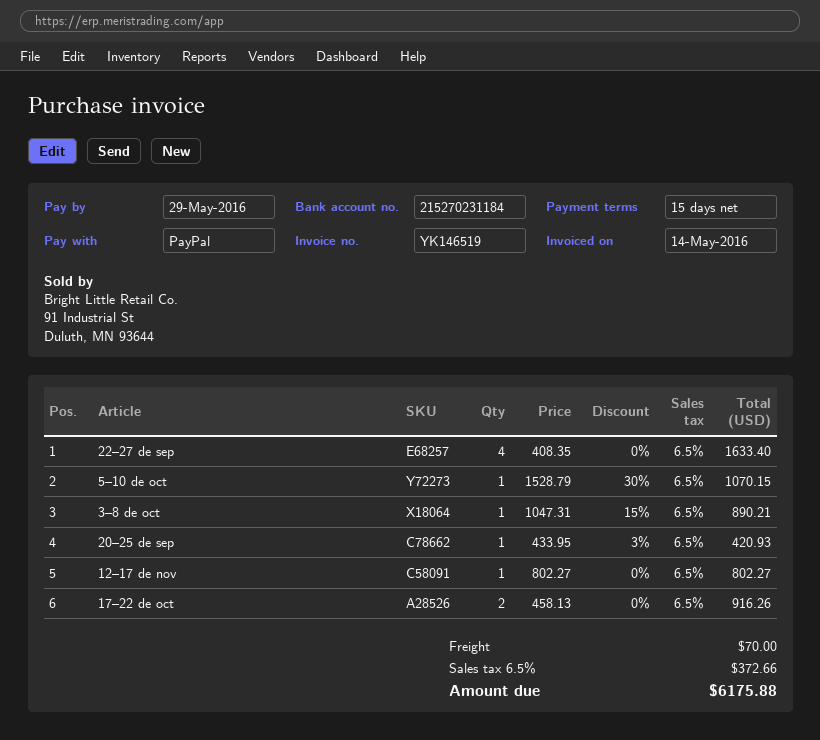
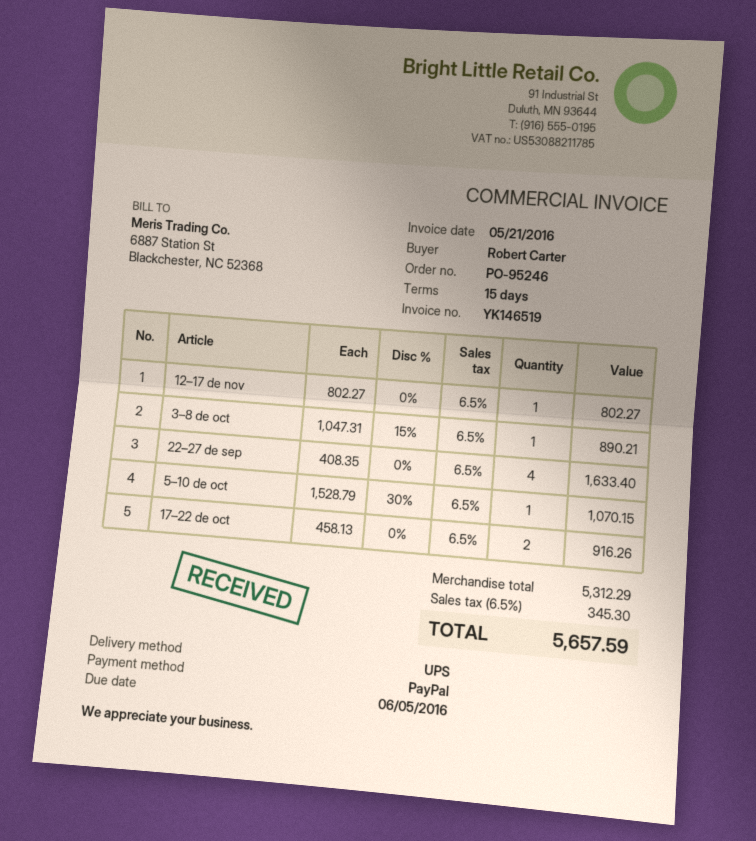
invoice date: 2016-05-14 -> 2016-05-21
due date: 2016-05-29 -> 2016-06-05
20–25 de sep: 1 x 433.95 - 3% = 420.93 -> none
shipping: 70.00 -> none
tax: 6.5% = 372.66 -> 6.5% = 345.30
total: 6175.88 -> 5657.59

